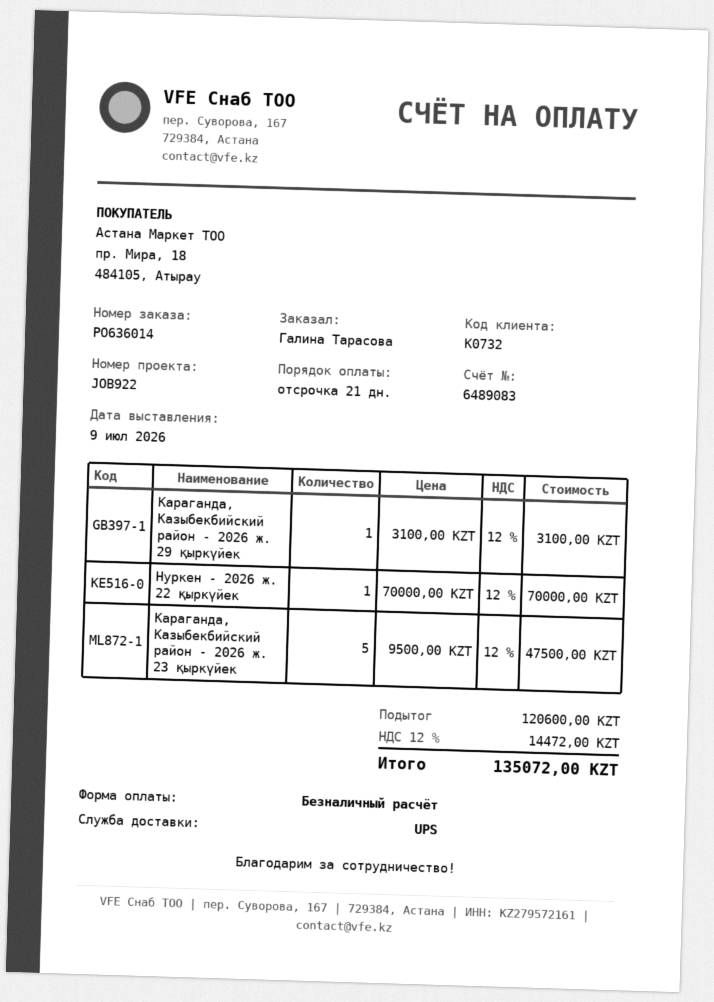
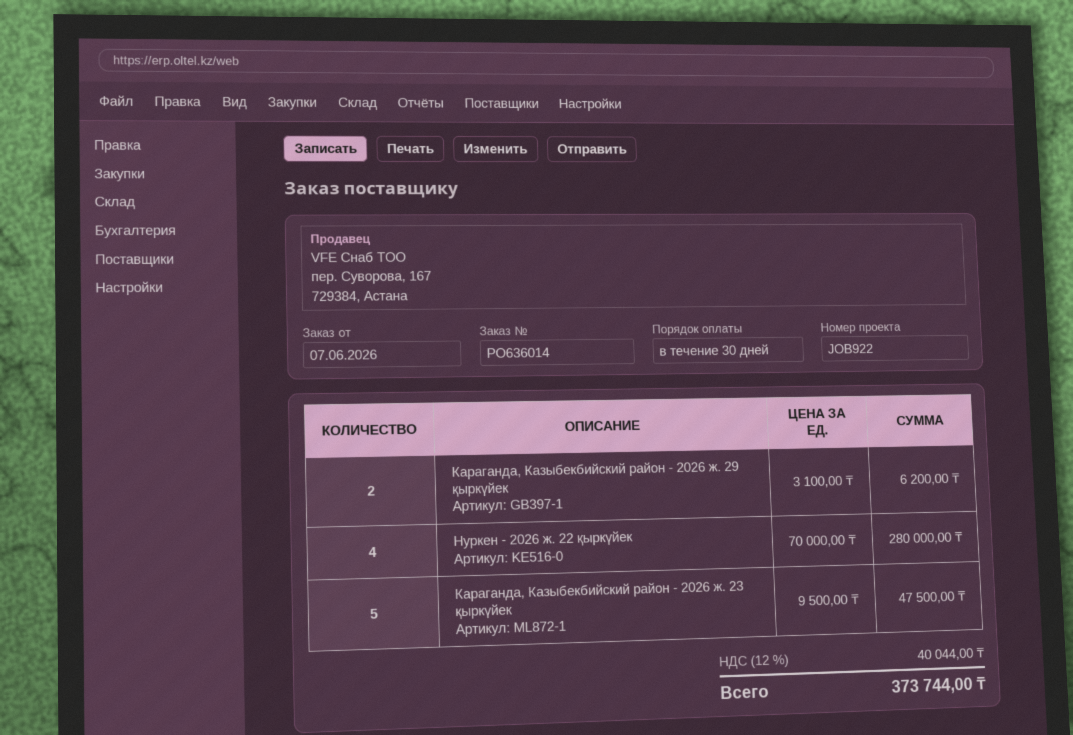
payment terms: 21 days -> 30 days
Караганда, Казыбекбийский район - 2026 ж. 29 қыркүйек: 1 x 3100.00 = 3100.00 -> 2 x 3100.00 = 6200.00
Нуркен - 2026 ж. 22 қыркүйек: 1 x 70000.00 = 70000.00 -> 4 x 70000.00 = 280000.00
tax: 12% = 14472.00 -> 12% = 40044.00
total: 135072.00 -> 373744.00

